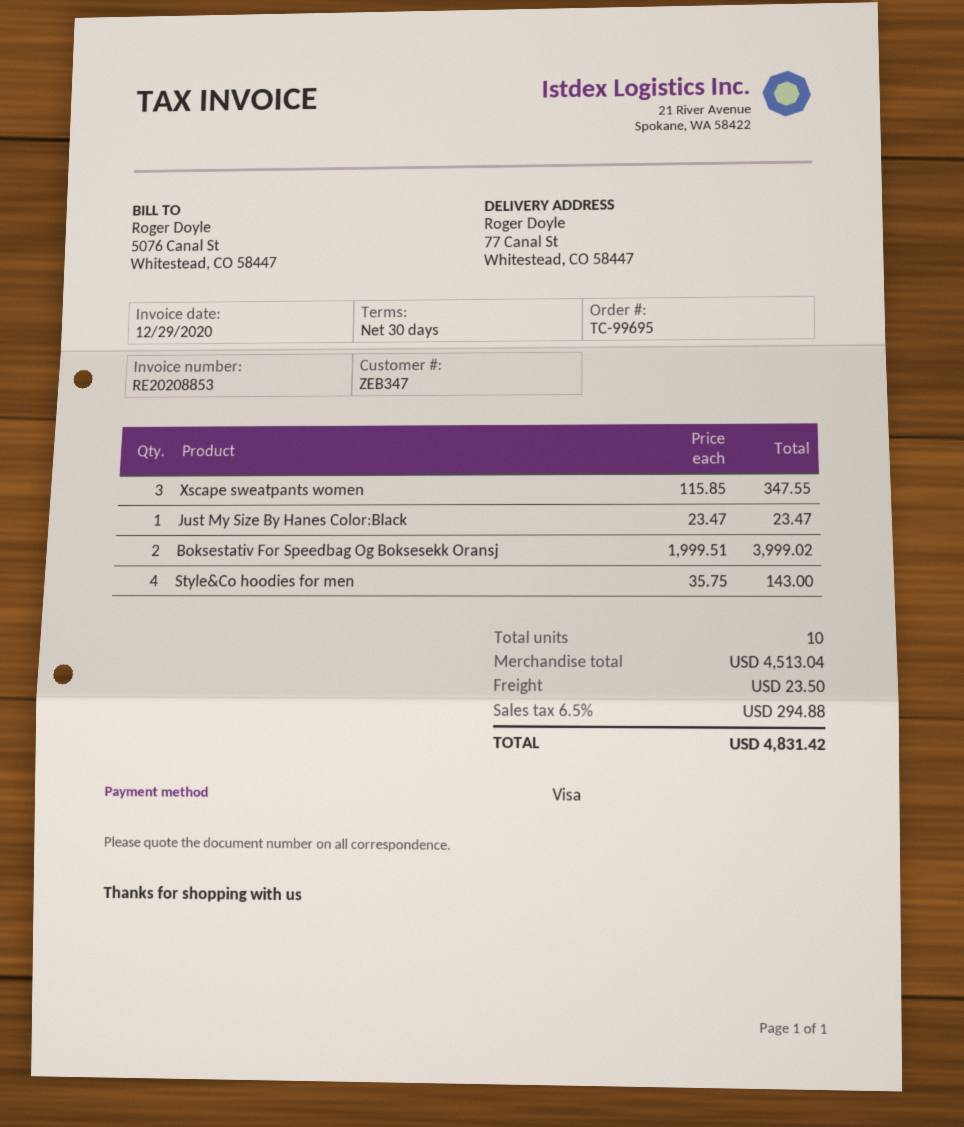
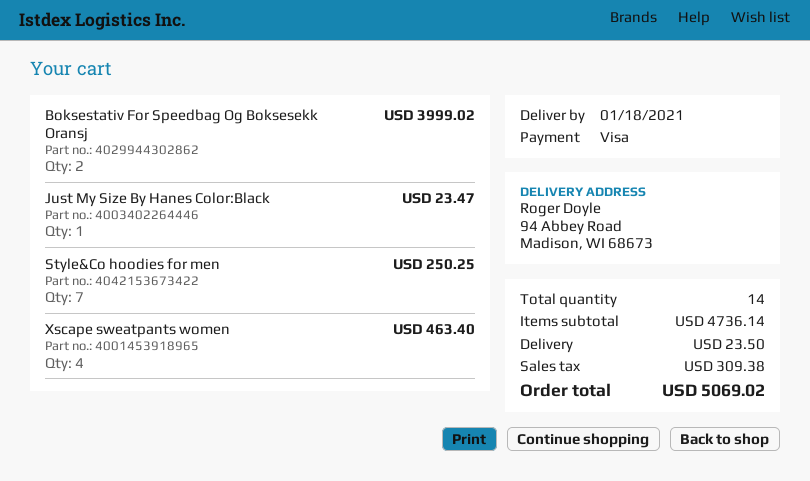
ship to: 77 Canal St, Whitestead, CO 58447 -> 94 Abbey Road, Madison, WI 68673
Xscape sweatpants women: 3 for 347.55 -> 4 for 463.40
Style&Co hoodies for men: 4 for 143.00 -> 7 for 250.25
total quantity: 10 -> 14
subtotal: 4513.04 -> 4736.14
tax: 294.88 -> 309.38
total: 4831.42 -> 5069.02

